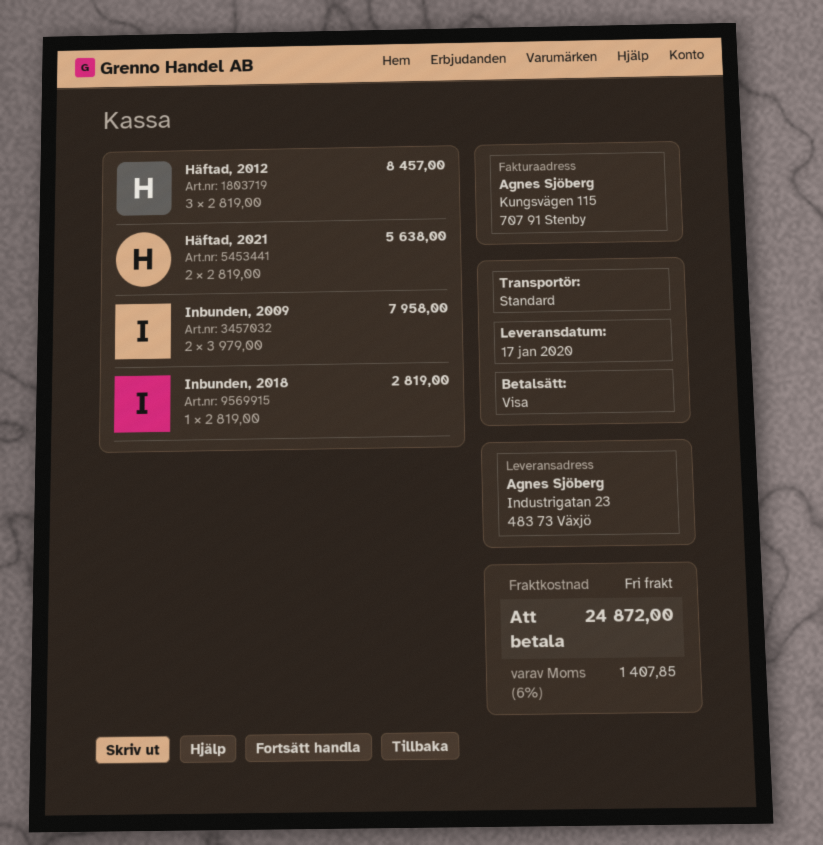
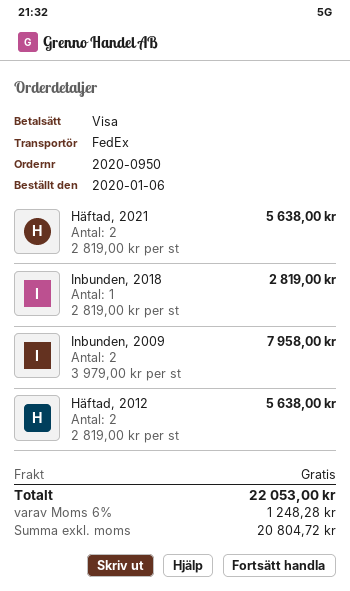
shipping method: standard -> FedEx
Häftad, 2012: 3 x 2819.00 = 8457.00 -> 2 x 2819.00 = 5638.00
tax: 6% = 1407.85 -> 6% = 1248.28
total: 24872.00 -> 22053.00

